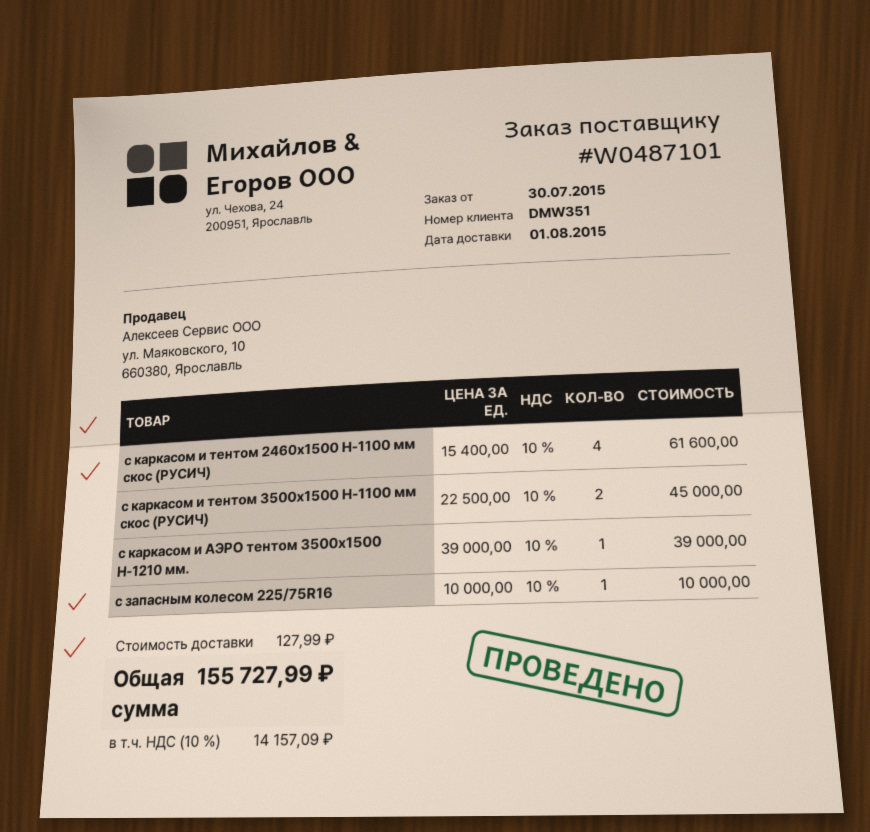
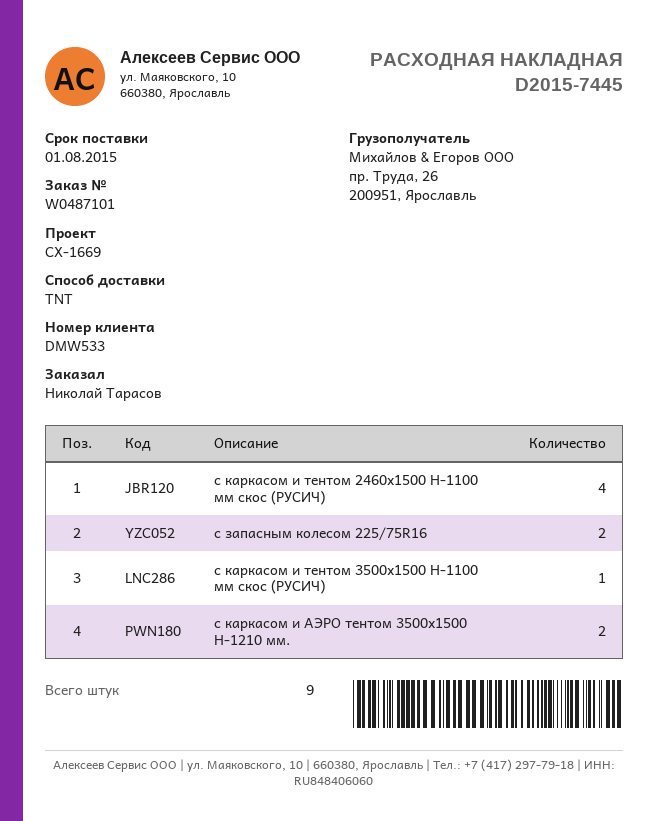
customer number: DMW351 -> DMW533
с каркасом и тентом 3500х1500 Н-1100 мм скос (РУСИЧ): 2 -> 1
с каркасом и АЭРО тентом 3500х1500 H-1210 мм.: 1 -> 2
с запасным колесом 225/75R16: 1 -> 2

